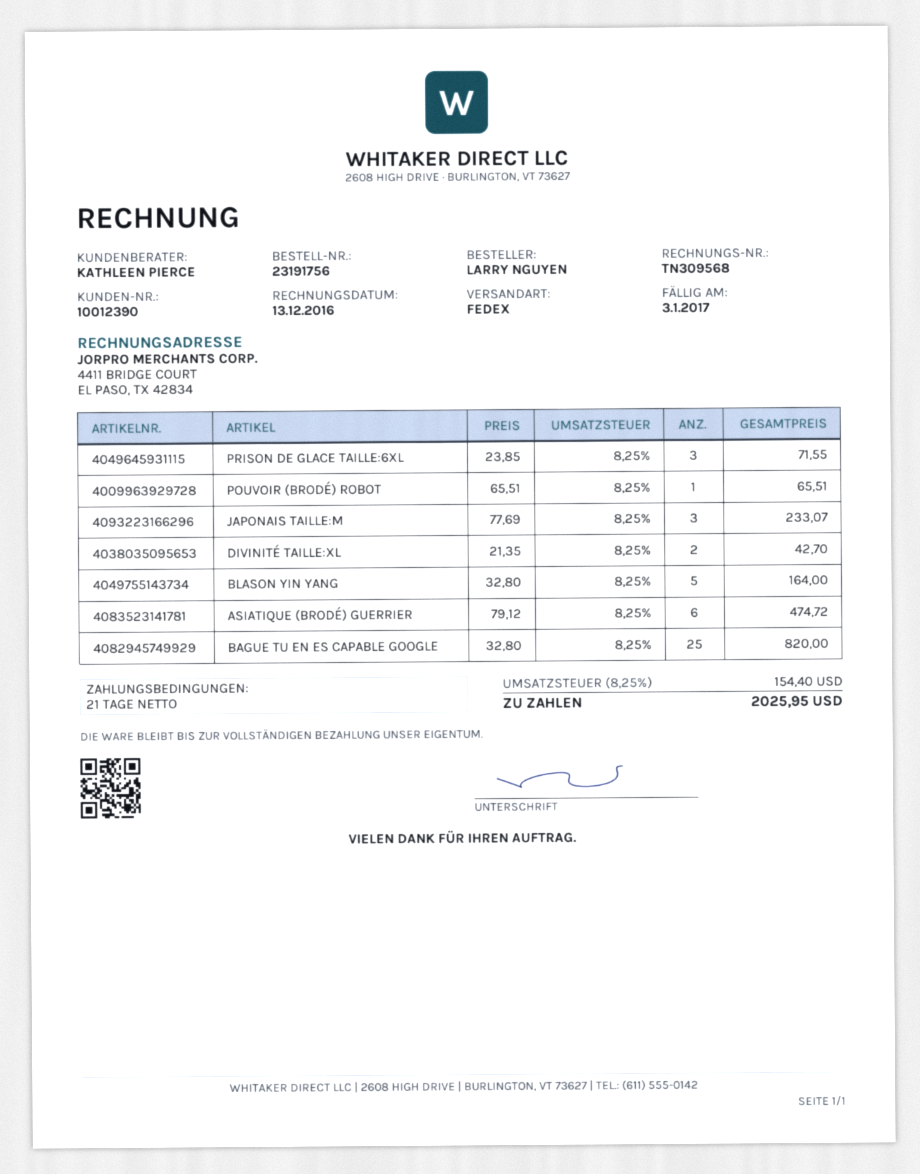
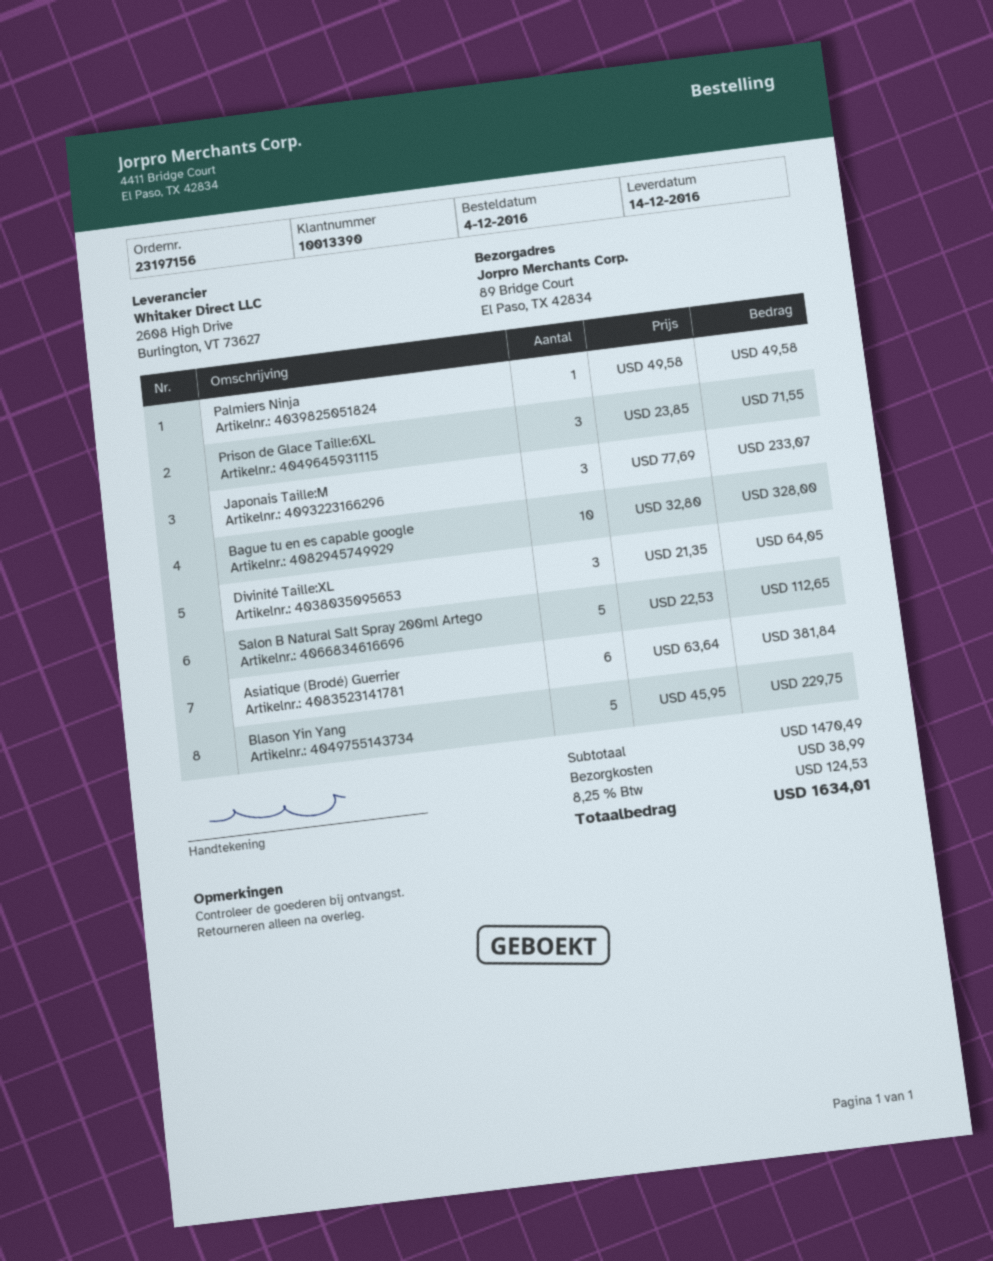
order number: 23191756 -> 23197156
customer number: 10012390 -> 10013390
POUVOIR (BRODÉ) ROBOT: 1 x 65.51 = 65.51 -> none
DIVINITÉ TAILLE:XL: 2 x 21.35 = 42.70 -> 3 x 21.35 = 64.05
BLASON YIN YANG: 5 x 32.80 = 164.00 -> 5 x 45.95 = 229.75
ASIATIQUE (BRODÉ) GUERRIER: 6 x 79.12 = 474.72 -> 6 x 63.64 = 381.84
BAGUE TU EN ES CAPABLE GOOGLE: 25 x 32.80 = 820.00 -> 10 x 32.80 = 328.00
Palmiers Ninja: none -> 1 x 49.58 = 49.58
Salon B Natural Salt Spray 200ml Artego: none -> 5 x 22.53 = 112.65
shipping: none -> 38.99
tax: 8.25% = 154.40 -> 8.25% = 124.53
total: 2025.95 -> 1634.01

